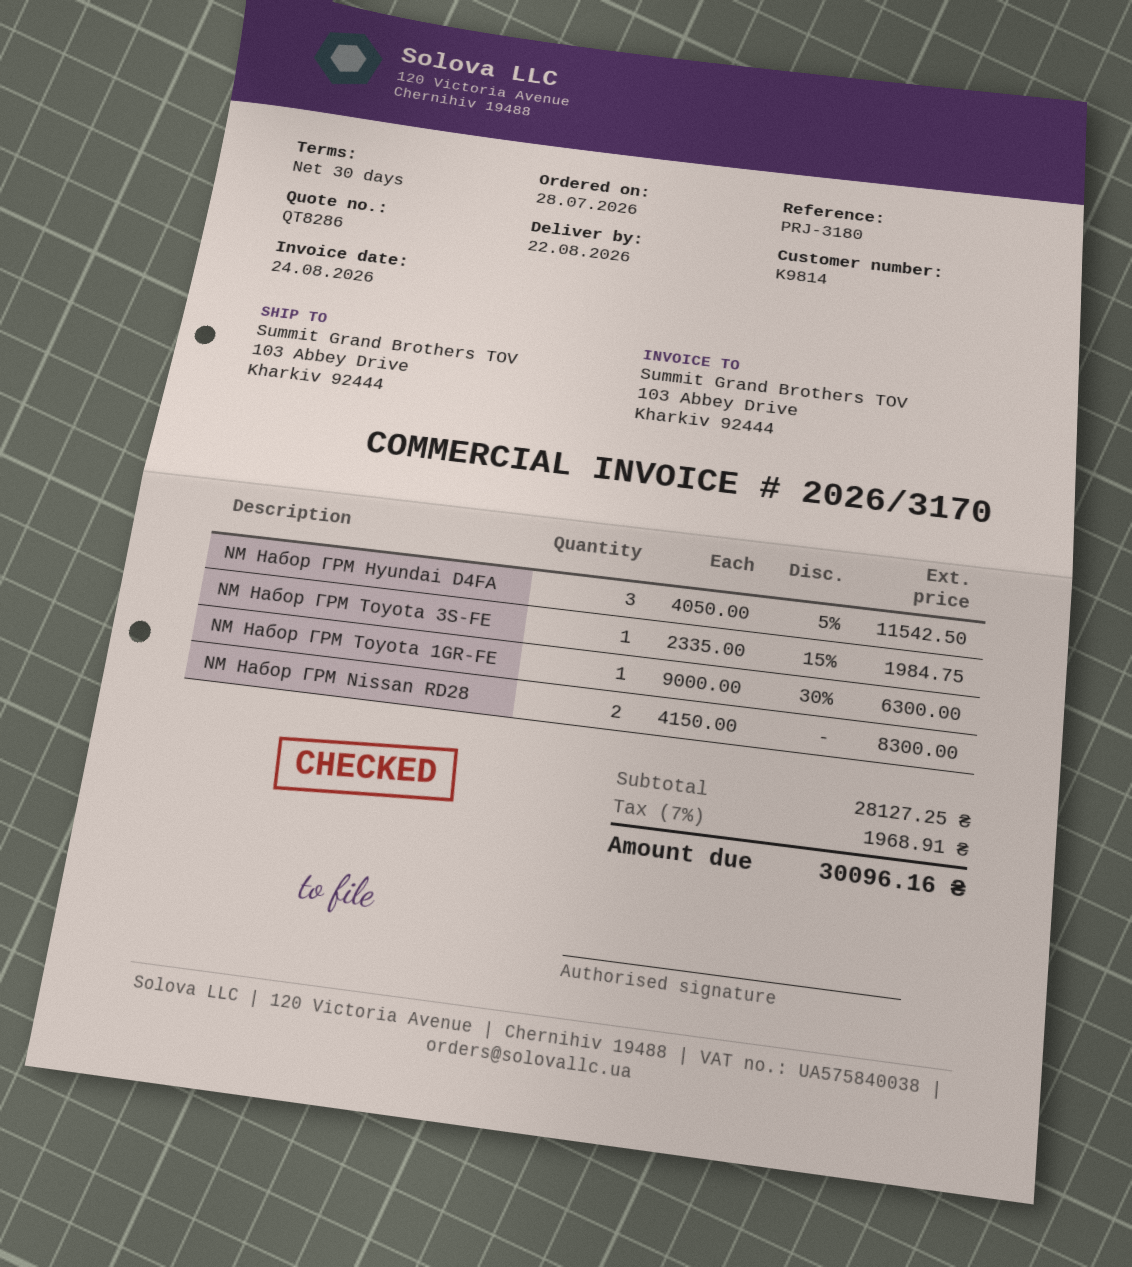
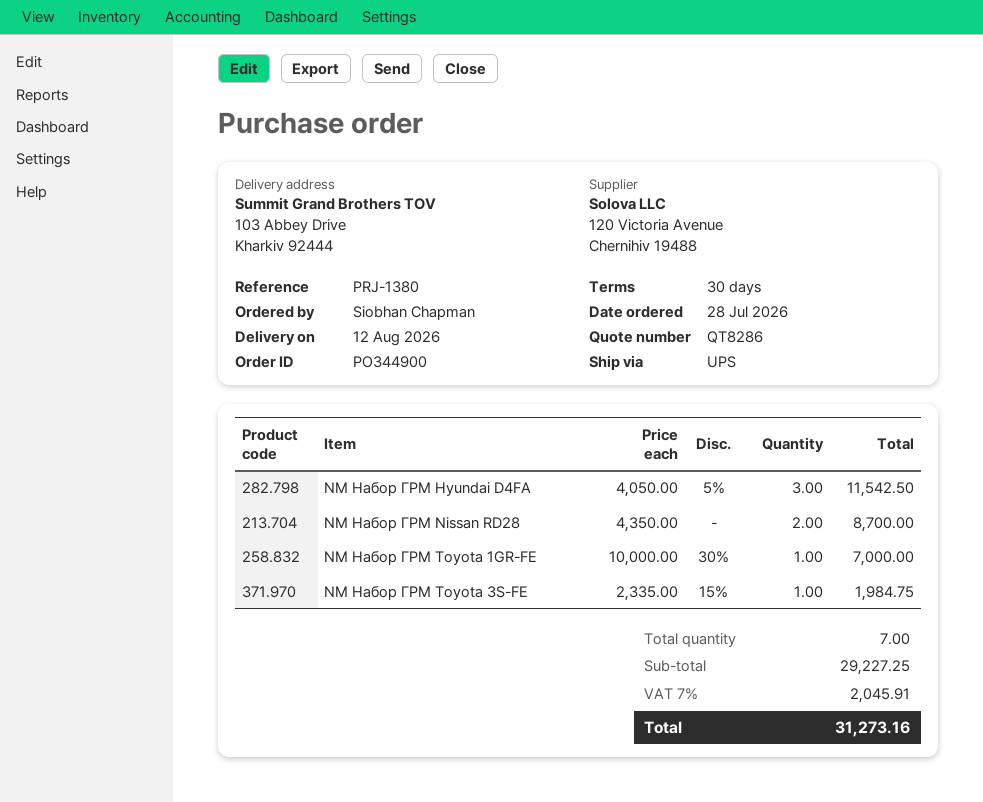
delivery date: 2026-08-22 -> 2026-08-12
reference: PRJ-3180 -> PRJ-1380
NM Набор ГРМ Toyota 1GR-FE: 1 x 9000.00 - 30% = 6300.00 -> 1 x 10000.00 - 30% = 7000.00
NM Набор ГРМ Nissan RD28: 2 x 4150.00 = 8300.00 -> 2 x 4350.00 = 8700.00
subtotal: 28127.25 -> 29227.25
tax: 7% = 1968.91 -> 7% = 2045.91
total: 30096.16 -> 31273.16

